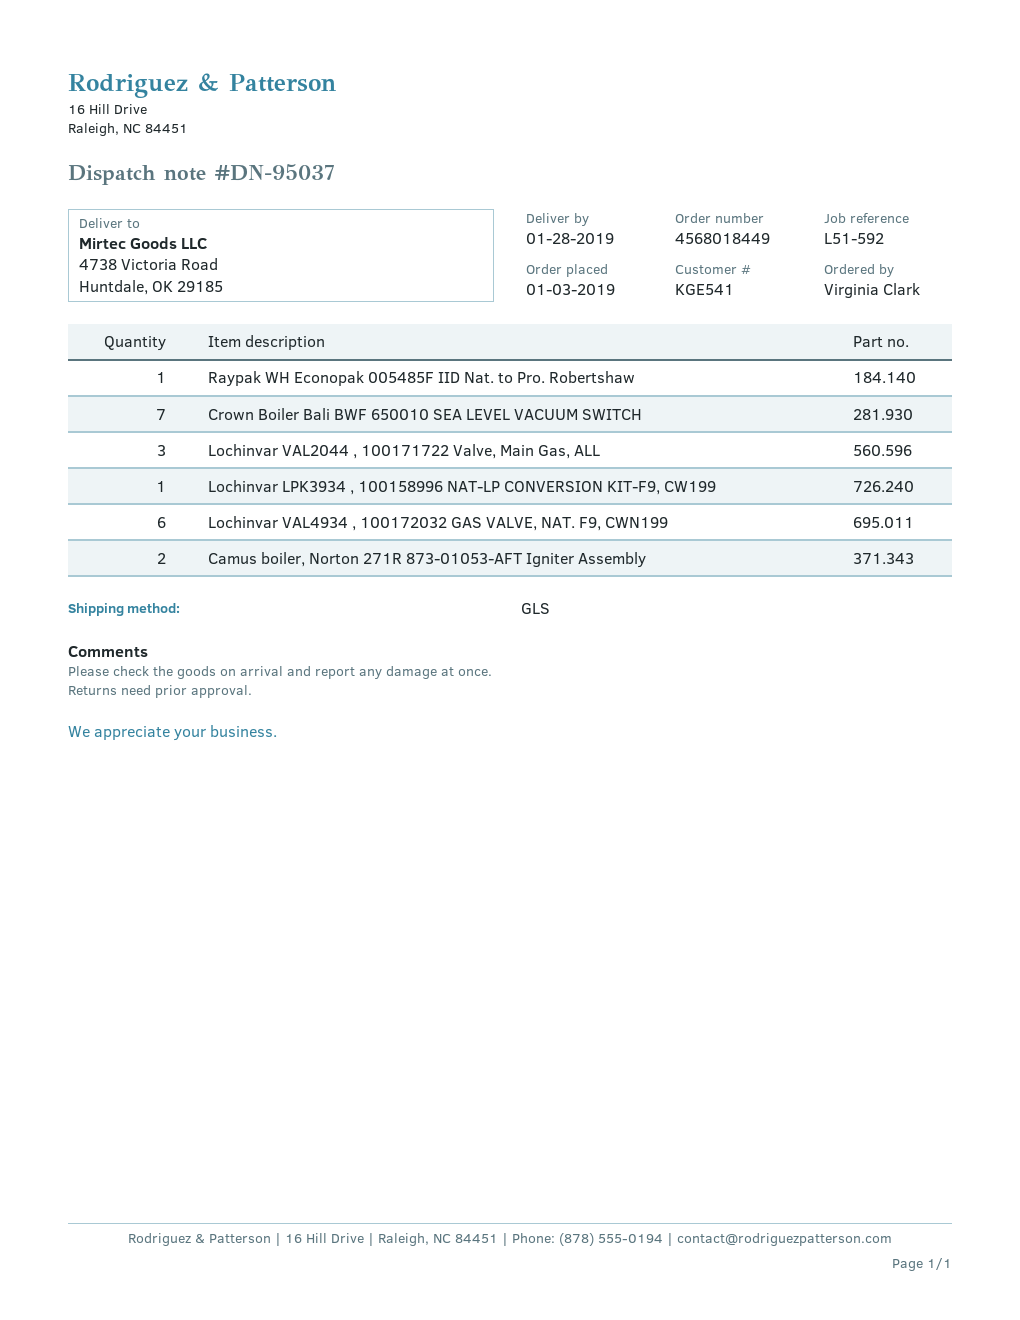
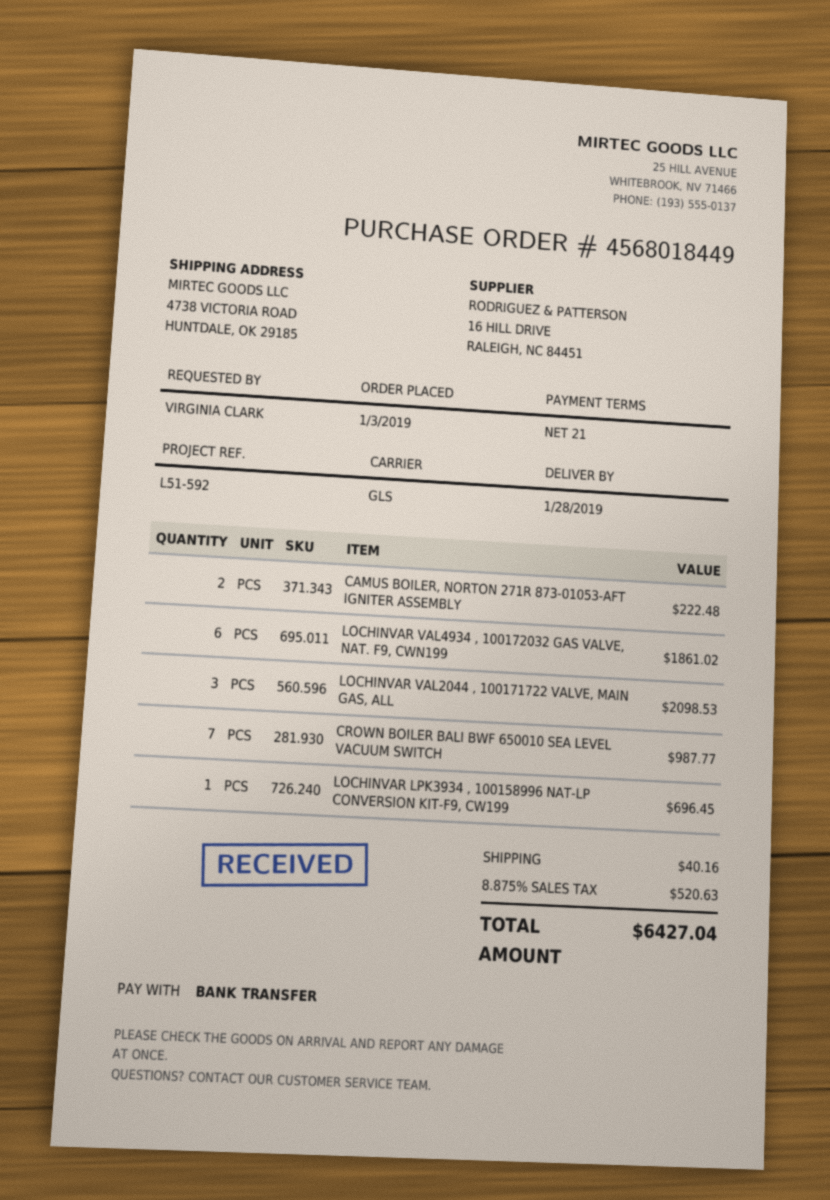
Raypak WH Econopak 005485F IID Nat. to Pro. Robertshaw: 1 -> none

